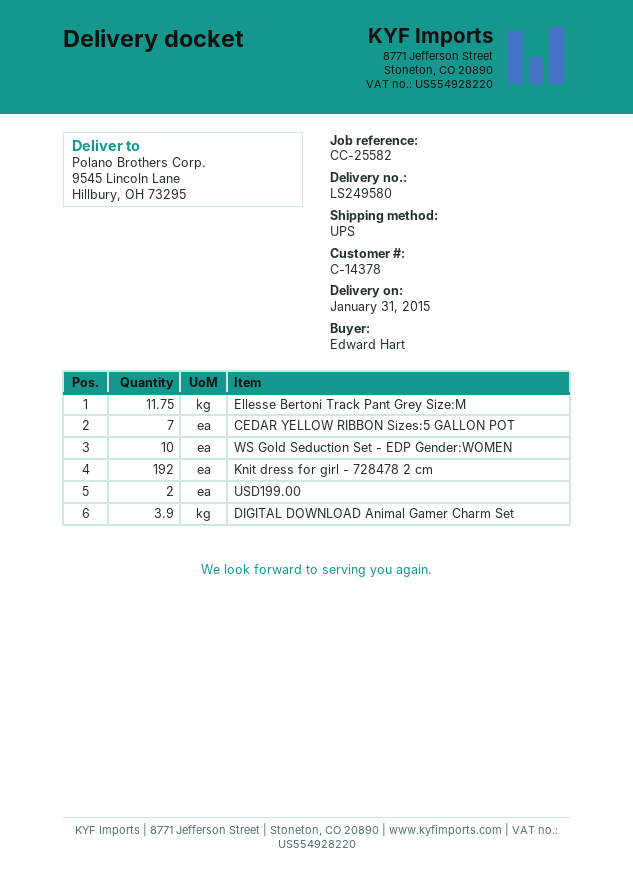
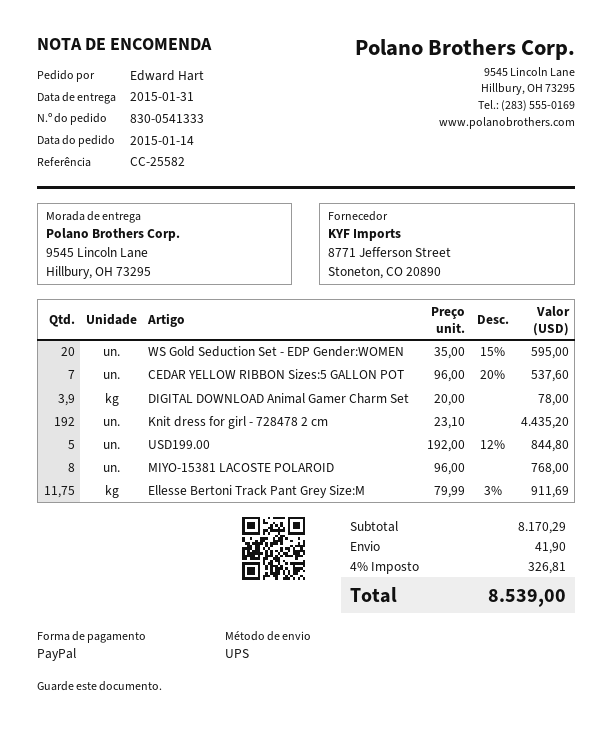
WS Gold Seduction Set - EDP Gender:WOMEN: 10 -> 20
USD199.00: 2 -> 5
MIYO-15381 LACOSTE POLAROID: none -> 8

